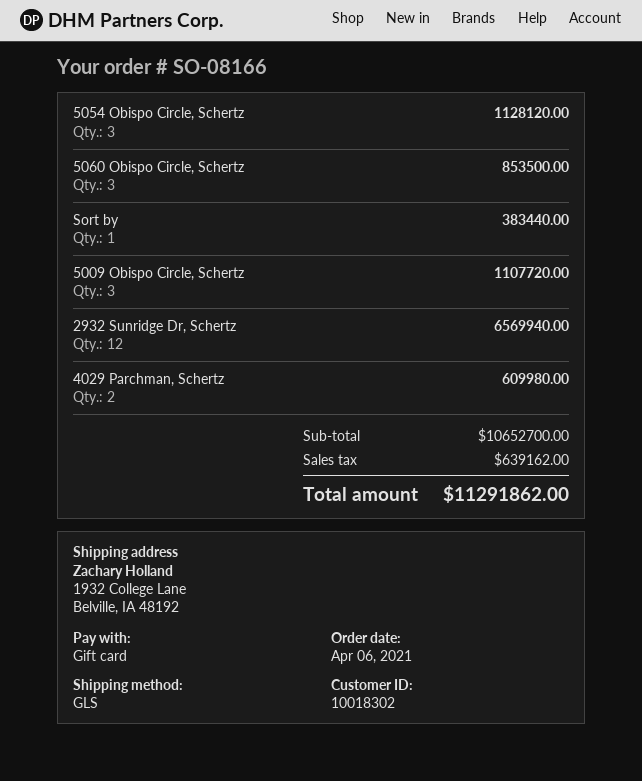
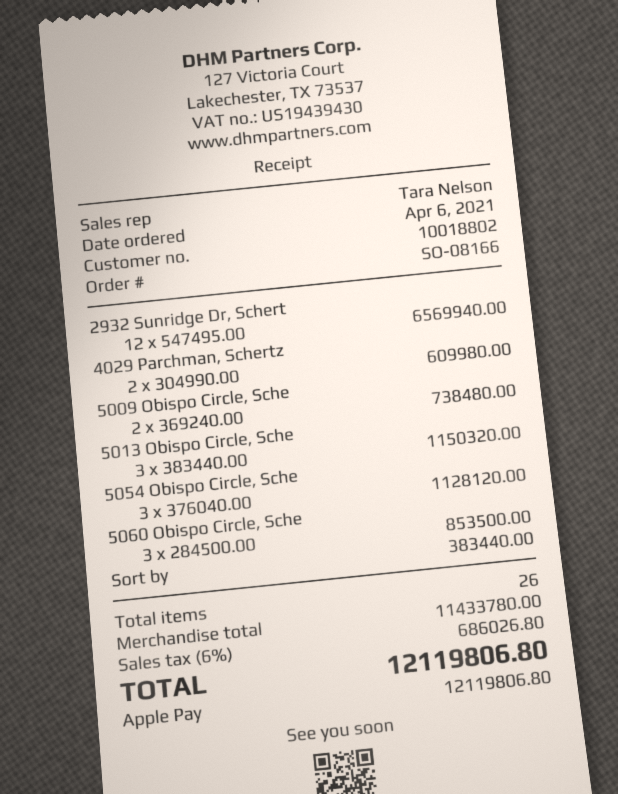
customer number: 10018302 -> 10018802
payment method: gift card -> Apple Pay
5009 Obispo Circle, Schertz: 3 for 1107720.00 -> 2 for 738480.00
5013 Obispo Circle, Sche: none -> 3 for 1150320.00
subtotal: 10652700.00 -> 11433780.00
tax: 639162.00 -> 686026.80
total: 11291862.00 -> 12119806.80

